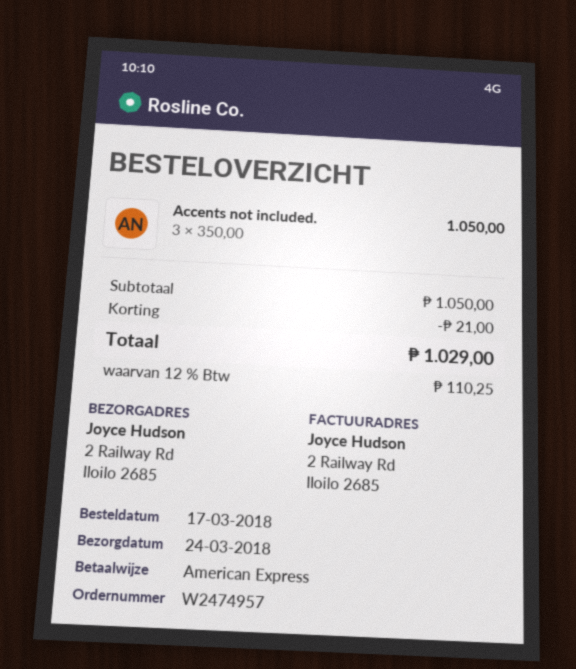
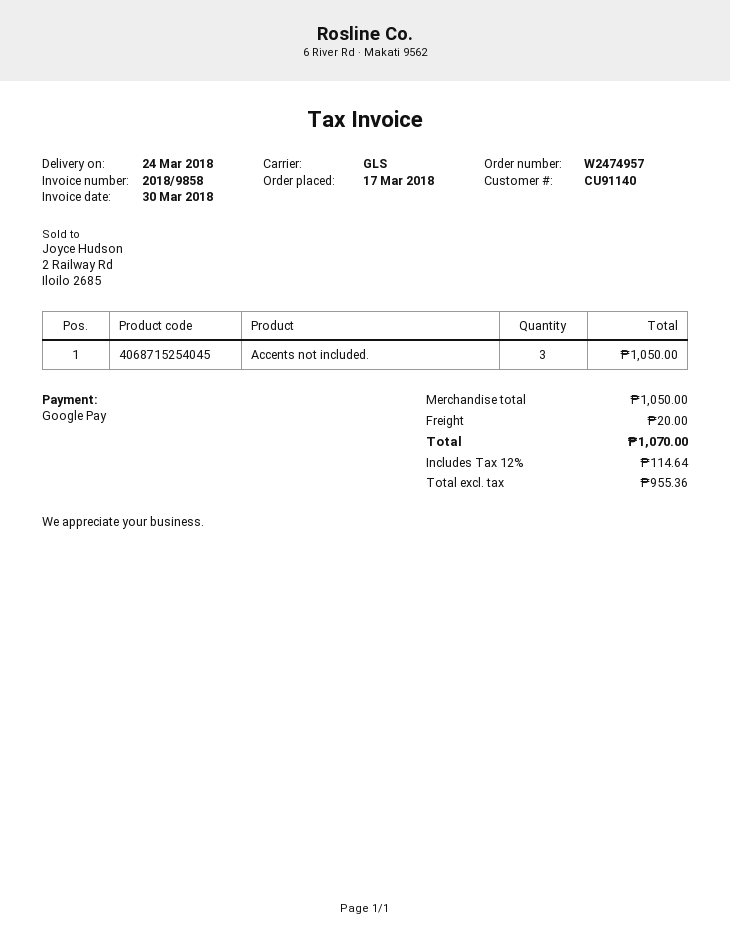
payment method: American Express -> Google Pay
discount: 21.00 -> none
shipping: none -> 20.00
tax: 12% = 110.25 -> 12% = 114.64
total: 1029.00 -> 1070.00

